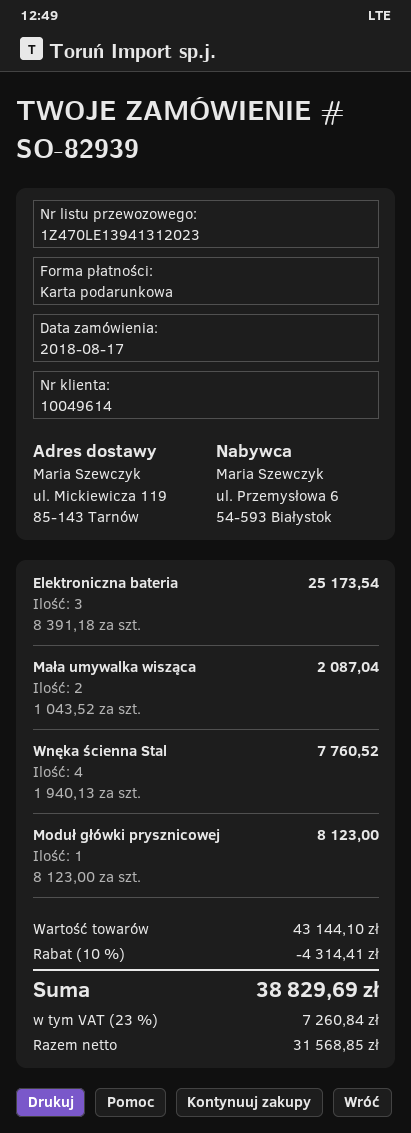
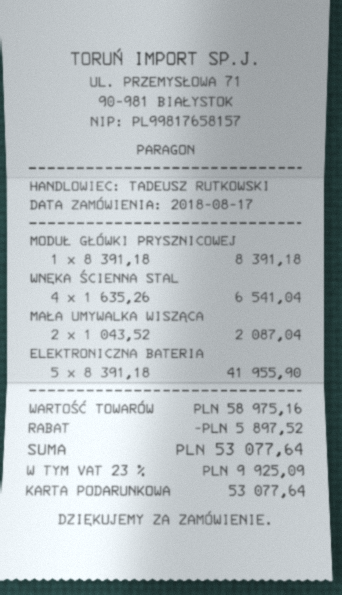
Elektroniczna bateria: 3 x 8391.18 = 25173.54 -> 5 x 8391.18 = 41955.90
Wnęka ścienna Stal: 4 x 1940.13 = 7760.52 -> 4 x 1635.26 = 6541.04
Moduł główki prysznicowej: 1 x 8123.00 = 8123.00 -> 1 x 8391.18 = 8391.18
subtotal: 43144.10 -> 58975.16
discount: 4314.41 -> 5897.52
tax: 23% = 7260.84 -> 23% = 9925.09
total: 38829.69 -> 53077.64

